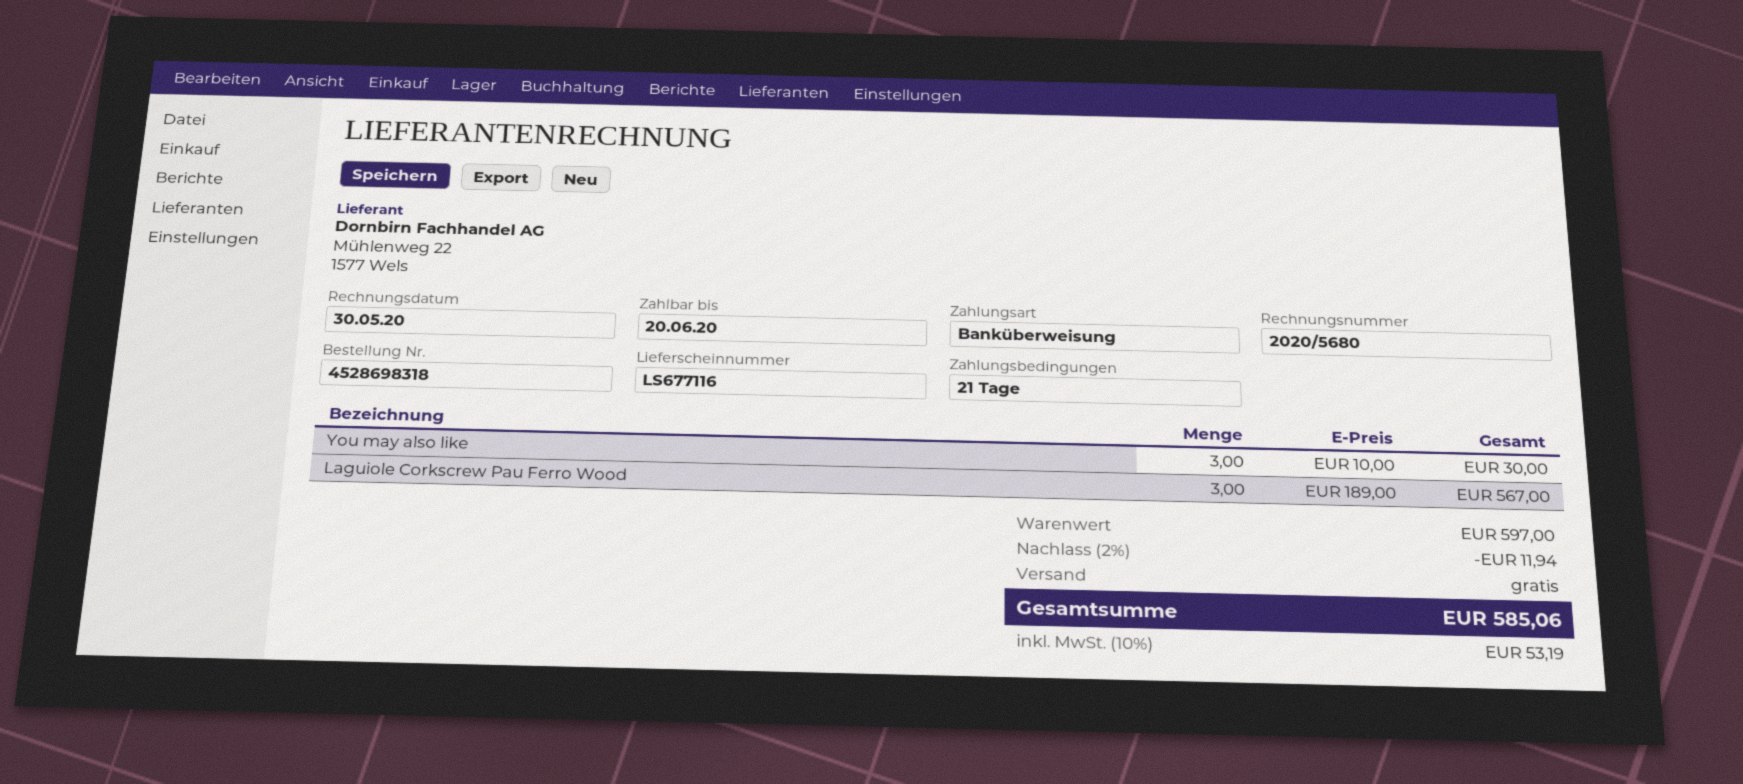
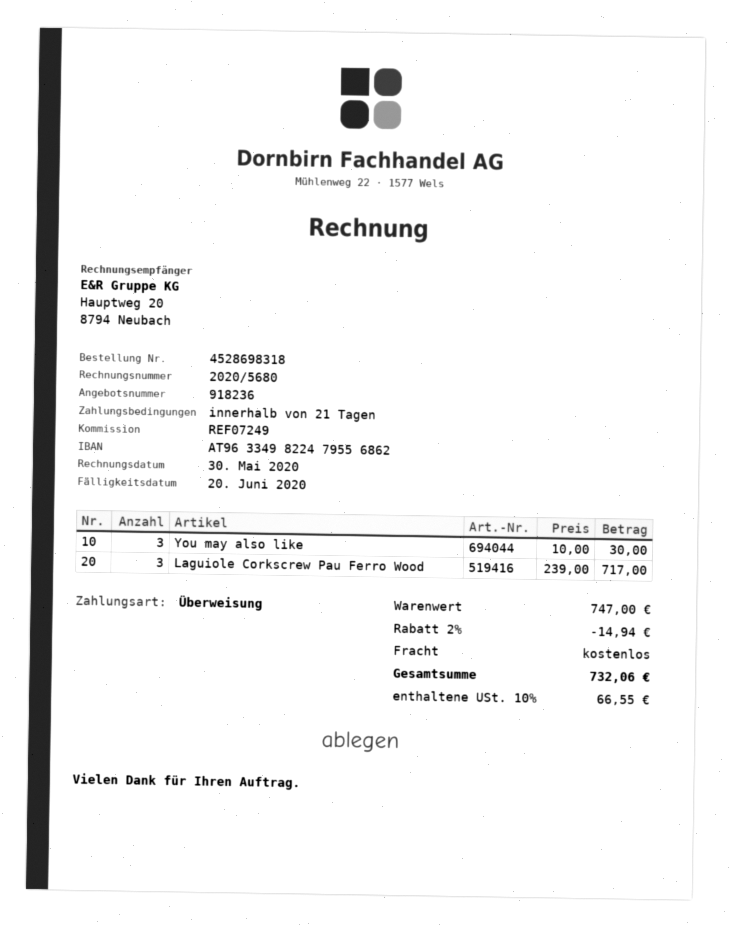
Laguiole Corkscrew Pau Ferro Wood: 3 x 189.00 = 567.00 -> 3 x 239.00 = 717.00
subtotal: 597.00 -> 747.00
discount: 2% = 11.94 -> 2% = 14.94
tax: 10% = 53.19 -> 10% = 66.55
total: 585.06 -> 732.06

